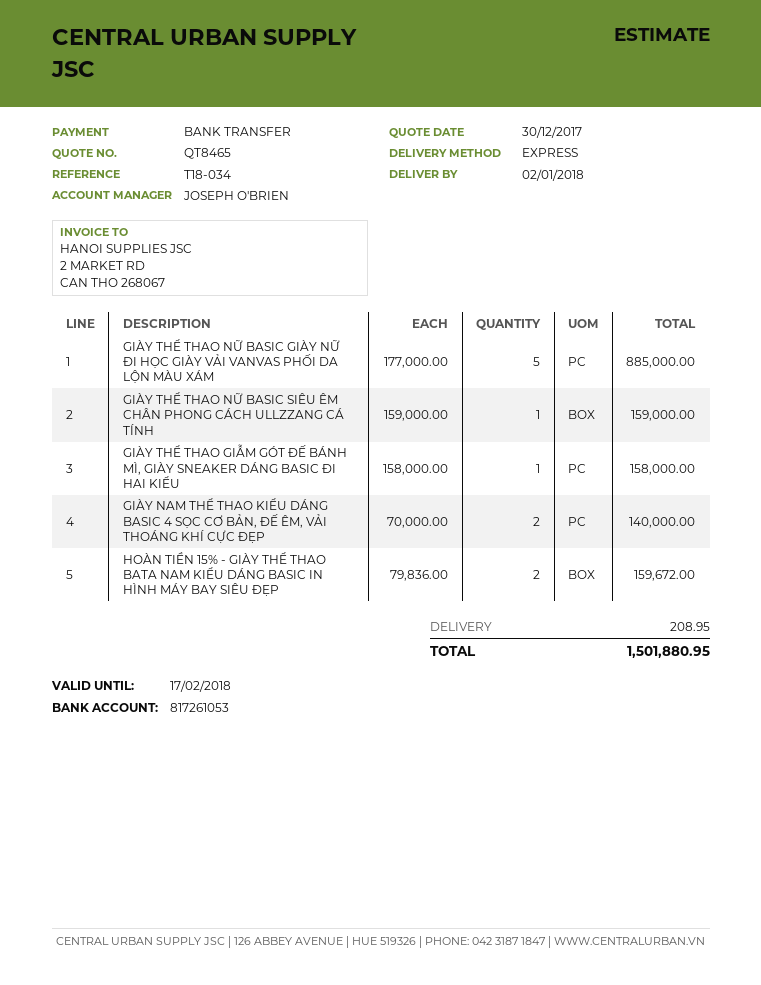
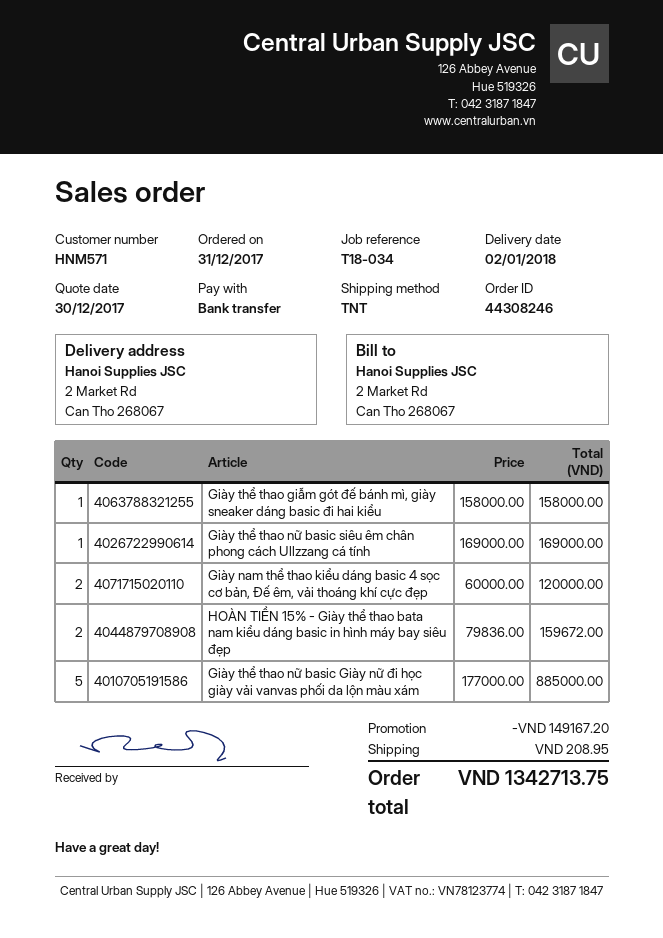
shipping method: express -> TNT
GIÀY THỂ THAO NỮ BASIC SIÊU ÊM CHÂN PHONG CÁCH ULLZZANG CÁ TÍNH: 1 x 159000.00 = 159000.00 -> 1 x 169000.00 = 169000.00
GIÀY NAM THỂ THAO KIỂU DÁNG BASIC 4 SỌC CƠ BẢN, ĐẾ ÊM, VẢI THOÁNG KHÍ CỰC ĐẸP: 2 x 70000.00 = 140000.00 -> 2 x 60000.00 = 120000.00
discount: none -> 149167.20
total: 1501880.95 -> 1342713.75

